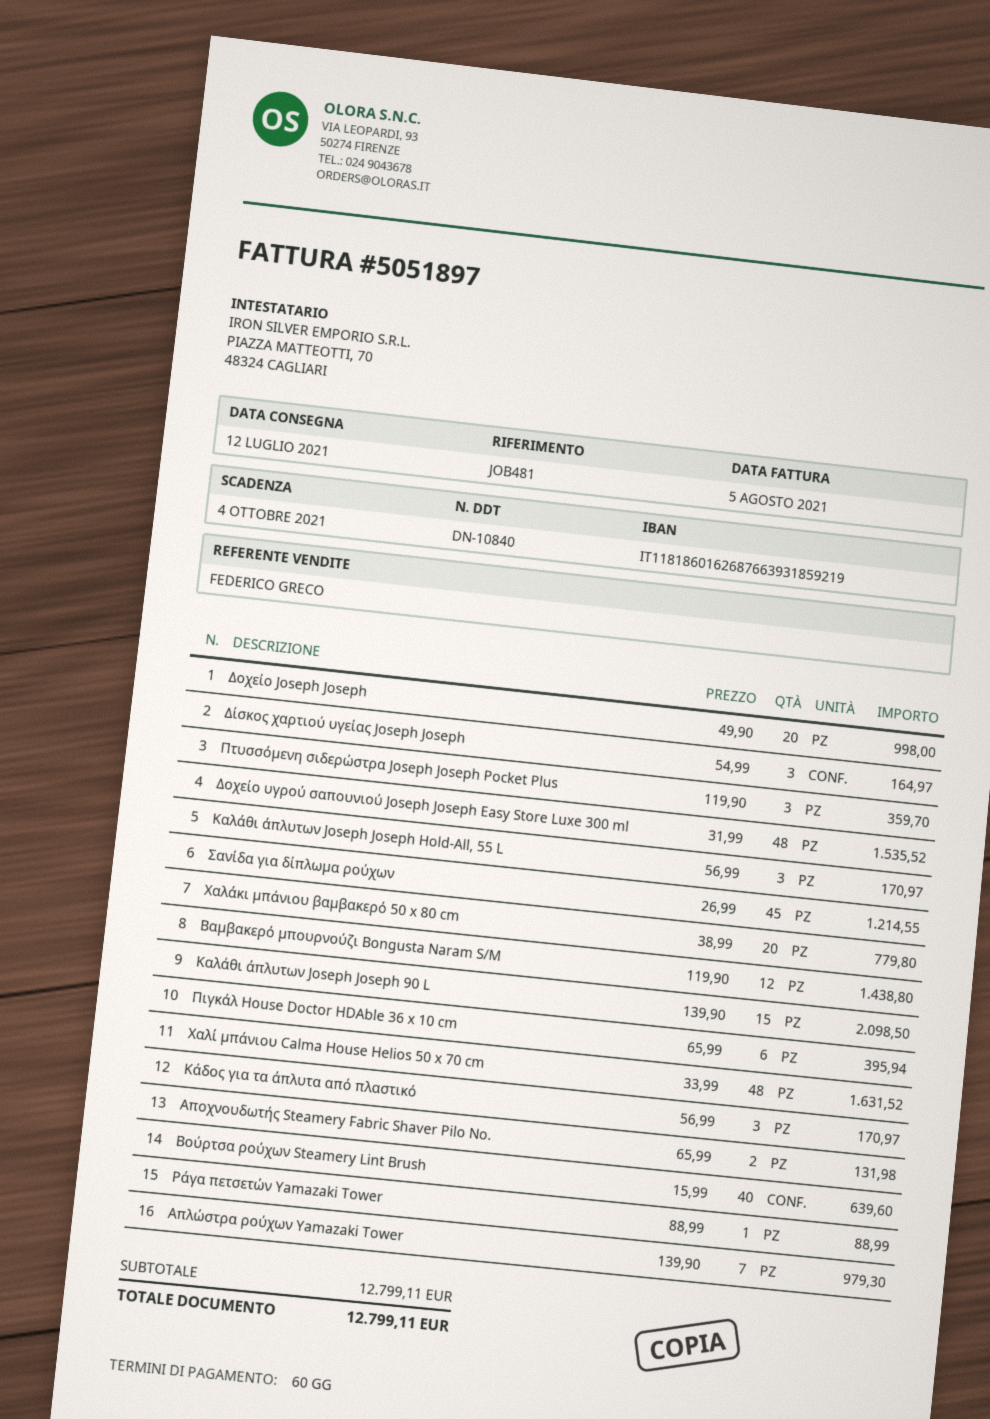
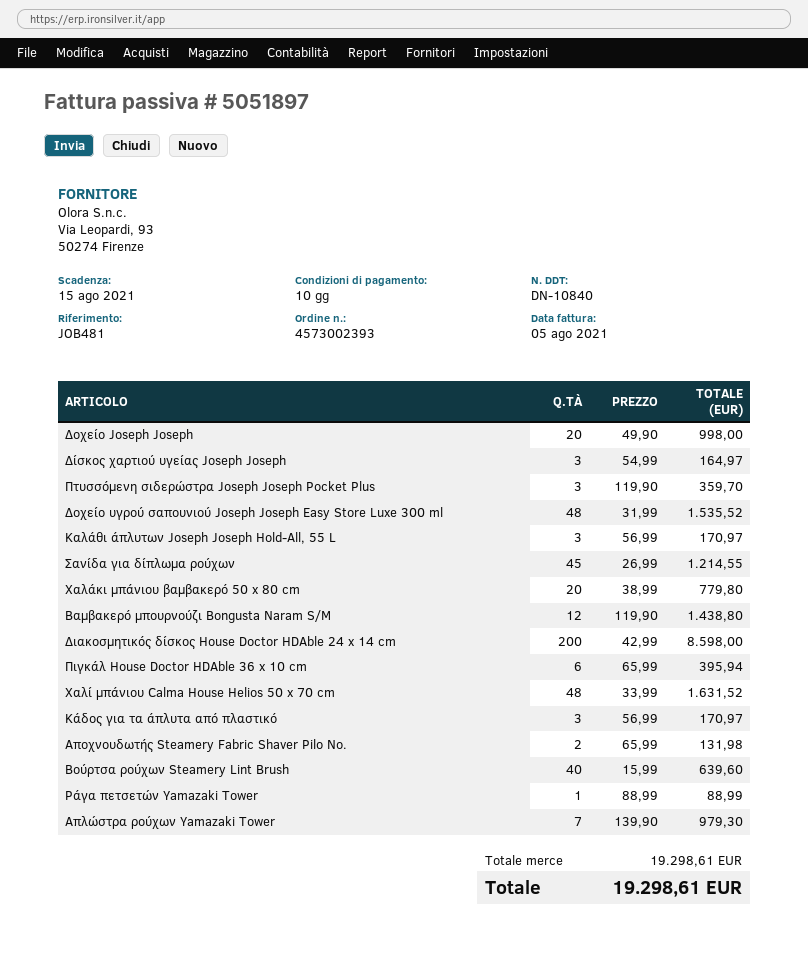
payment terms: 60 days -> 10 days
due date: 2021-10-04 -> 2021-08-15
Καλάθι άπλυτων Joseph Joseph 90 L: 15 x 139.90 = 2098.50 -> none
Διακοσμητικός δίσκος House Doctor HDAble 24 x 14 cm: none -> 200 x 42.99 = 8598.00
subtotal: 12799.11 -> 19298.61
total: 12799.11 -> 19298.61

